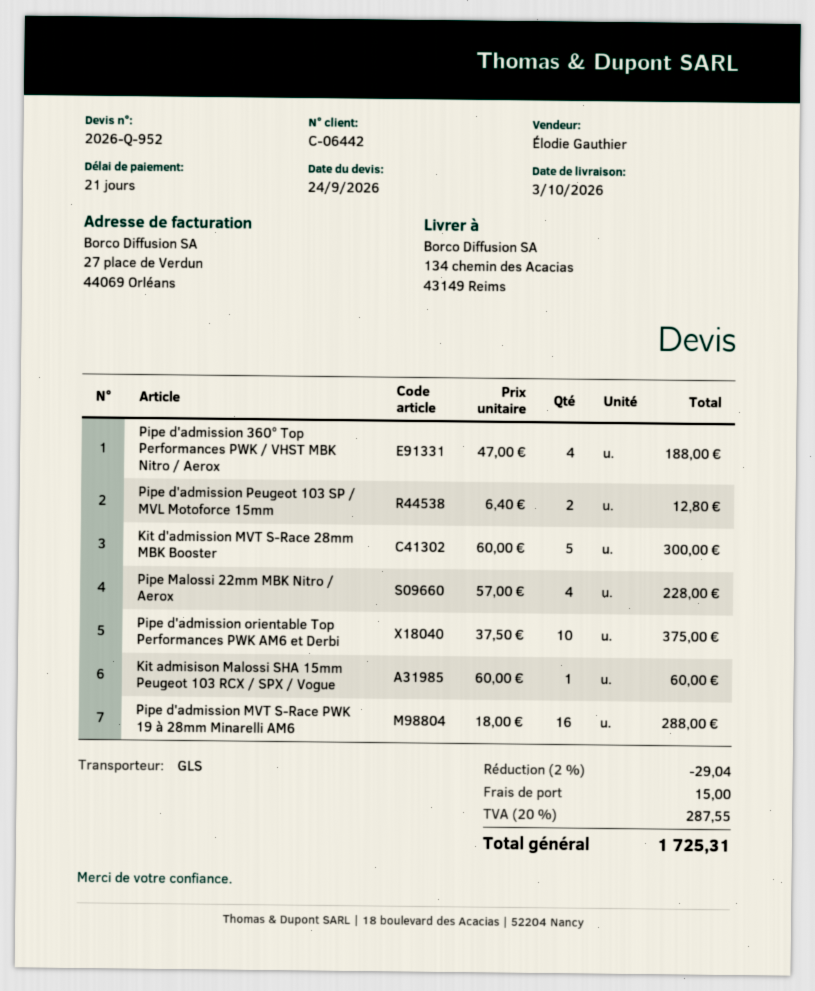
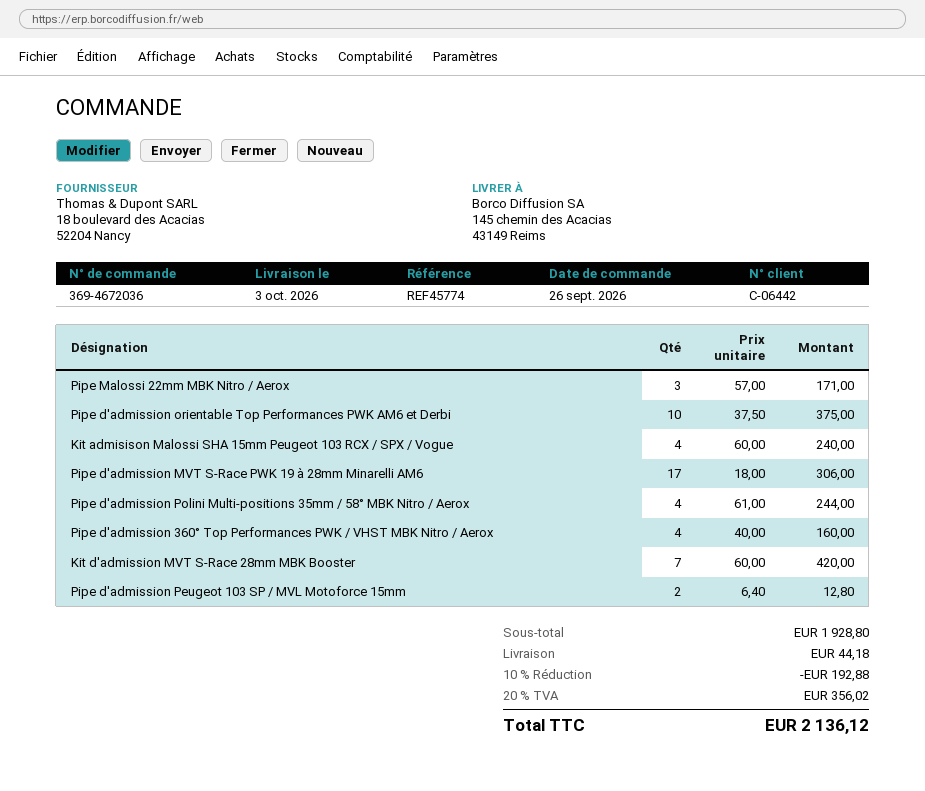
ship to: 134 chemin des Acacias, 43149 Reims -> 145 chemin des Acacias, 43149 Reims
Pipe d'admission 360° Top Performances PWK / VHST MBK Nitro / Aerox: 4 x 47.00 = 188.00 -> 4 x 40.00 = 160.00
Kit d'admission MVT S-Race 28mm MBK Booster: 5 x 60.00 = 300.00 -> 7 x 60.00 = 420.00
Pipe Malossi 22mm MBK Nitro / Aerox: 4 x 57.00 = 228.00 -> 3 x 57.00 = 171.00
Kit admisison Malossi SHA 15mm Peugeot 103 RCX / SPX / Vogue: 1 x 60.00 = 60.00 -> 4 x 60.00 = 240.00
Pipe d'admission MVT S-Race PWK 19 à 28mm Minarelli AM6: 16 x 18.00 = 288.00 -> 17 x 18.00 = 306.00
Pipe d'admission Polini Multi-positions 35mm / 58° MBK Nitro / Aerox: none -> 4 x 61.00 = 244.00
discount: 2% = 29.04 -> 10% = 192.88
shipping: 15.00 -> 44.18
tax: 20% = 287.55 -> 20% = 356.02
total: 1725.31 -> 2136.12

